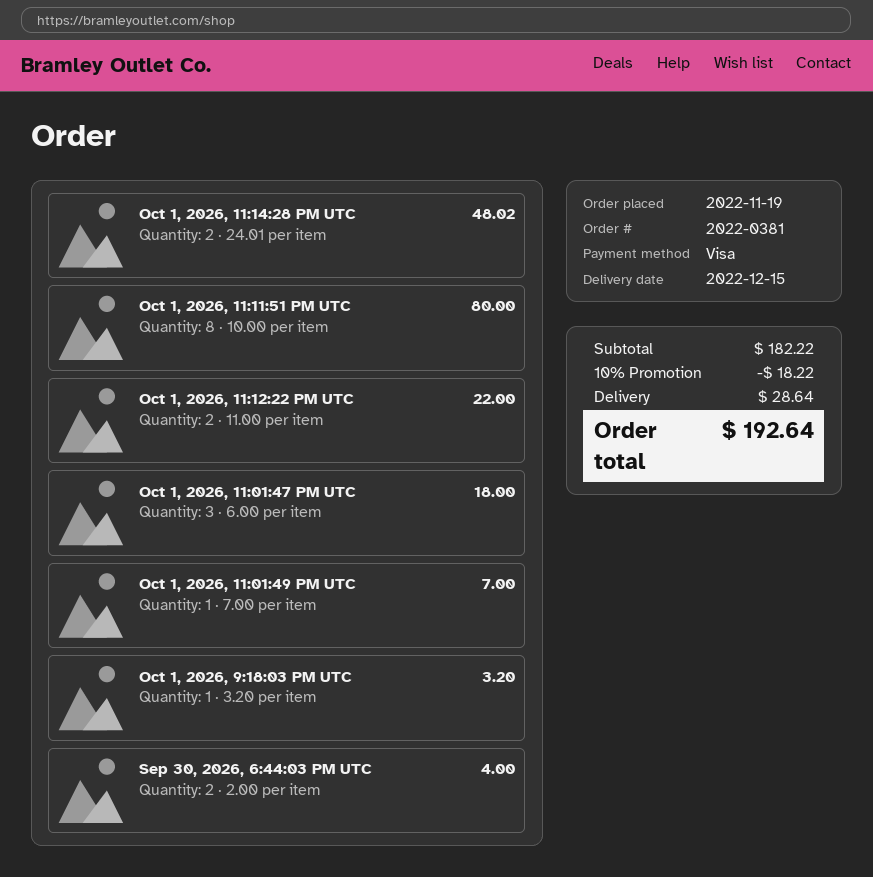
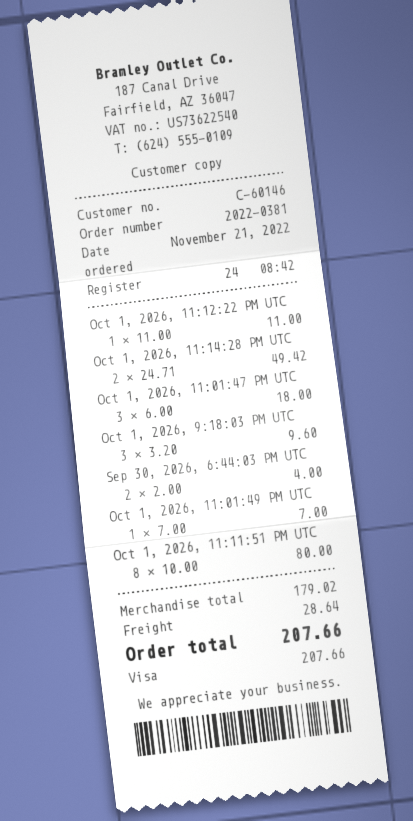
order date: 2022-11-19 -> 2022-11-21
Oct 1, 2026, 11:14:28 PM UTC: 2 x 24.01 = 48.02 -> 2 x 24.71 = 49.42
Oct 1, 2026, 11:12:22 PM UTC: 2 x 11.00 = 22.00 -> 1 x 11.00 = 11.00
Oct 1, 2026, 9:18:03 PM UTC: 1 x 3.20 = 3.20 -> 3 x 3.20 = 9.60
subtotal: 182.22 -> 179.02
discount: 10% = 18.22 -> none
total: 192.64 -> 207.66

